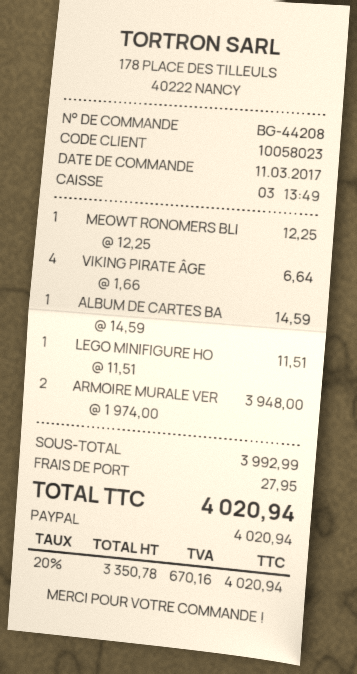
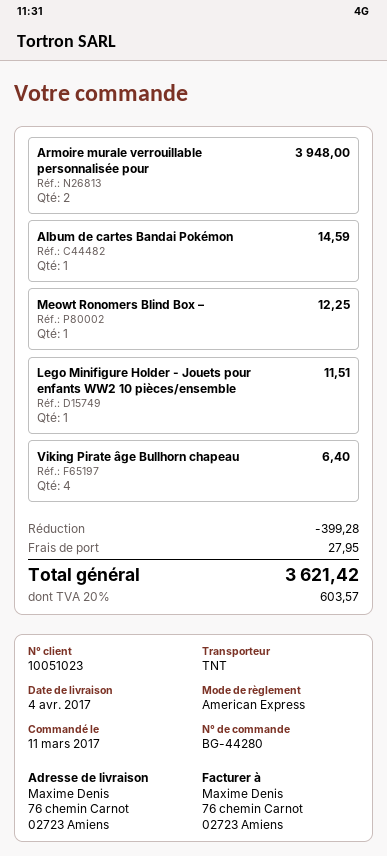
order number: BG-44208 -> BG-44280
customer number: 10058023 -> 10051023
payment method: PayPal -> American Express
VIKING PIRATE ÂGE: 4 for 6.64 -> 4 for 6.40
discount: none -> 399.28
tax: 20% = 670.16 -> 20% = 603.57
total: 4020.94 -> 3621.42

